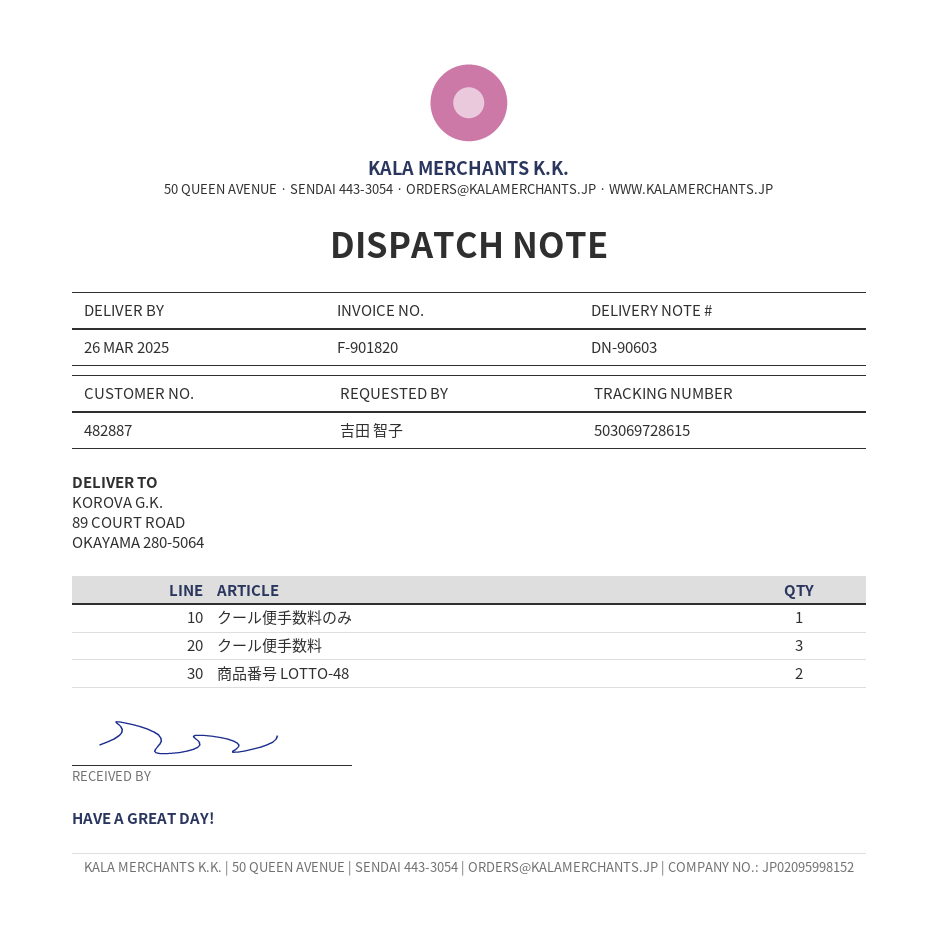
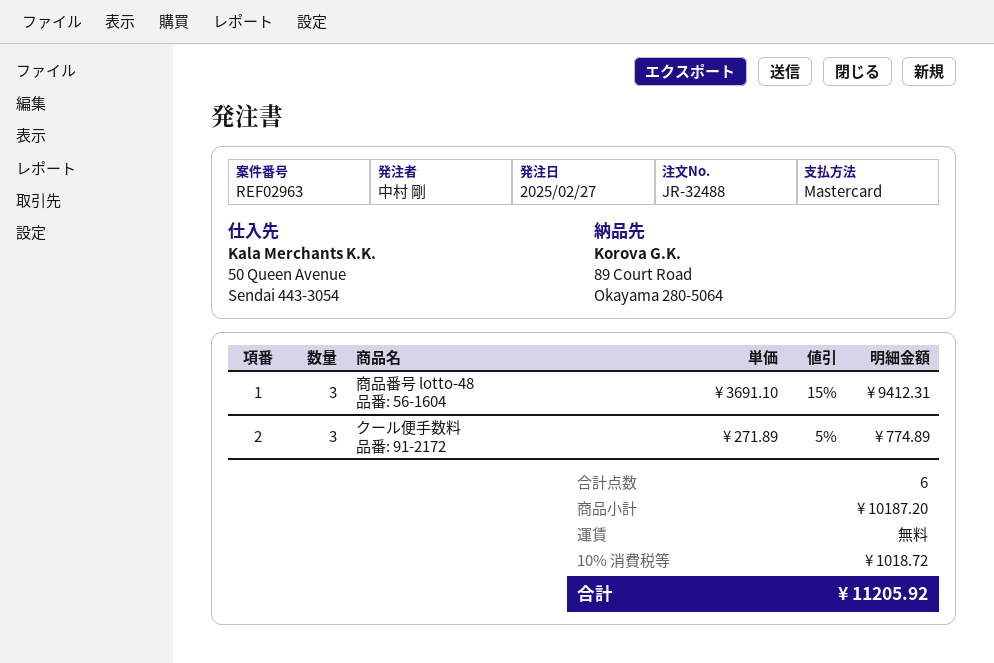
ordered by: 吉田 智子 -> 中村 剛
クール便手数料のみ: 1 -> none
商品番号 LOTTO-48: 2 -> 3

